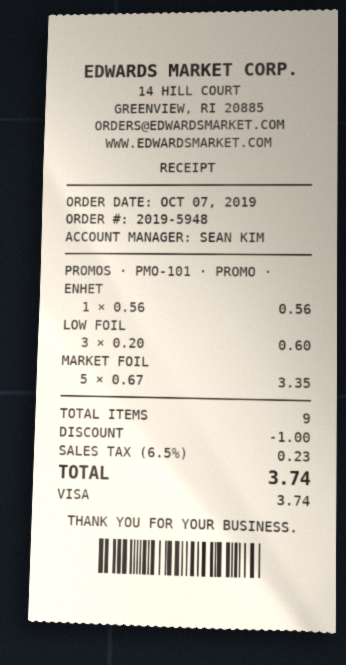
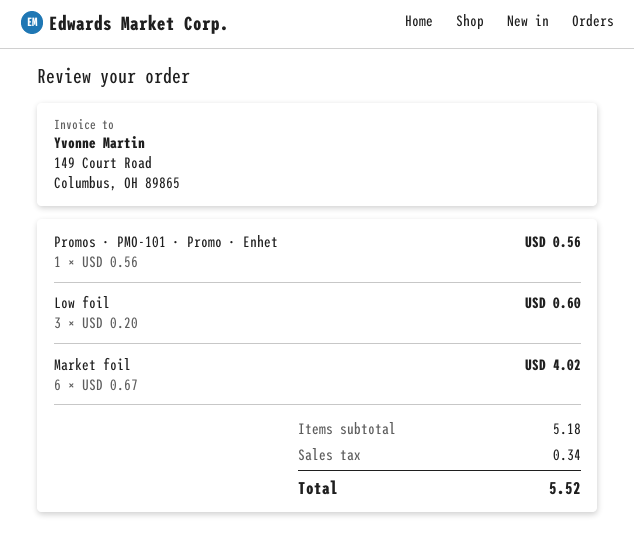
MARKET FOIL: 5 x 0.67 = 3.35 -> 6 x 0.67 = 4.02
discount: 1.00 -> none
tax: 0.23 -> 0.34
total: 3.74 -> 5.52

